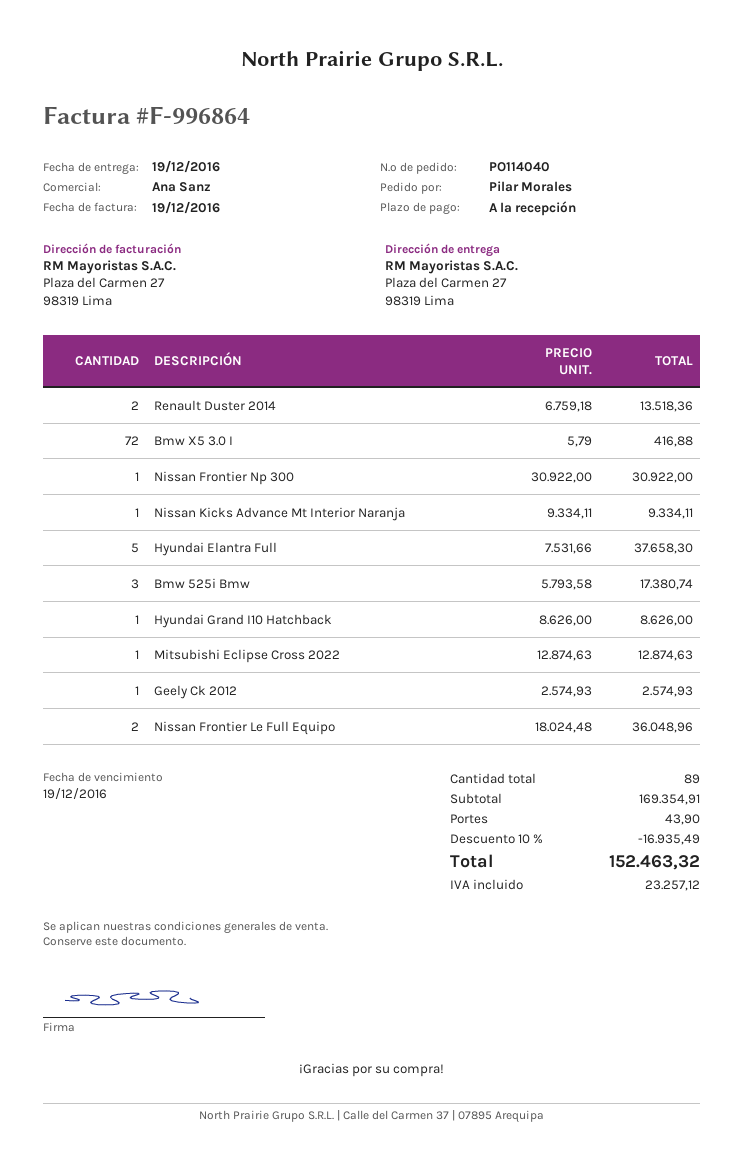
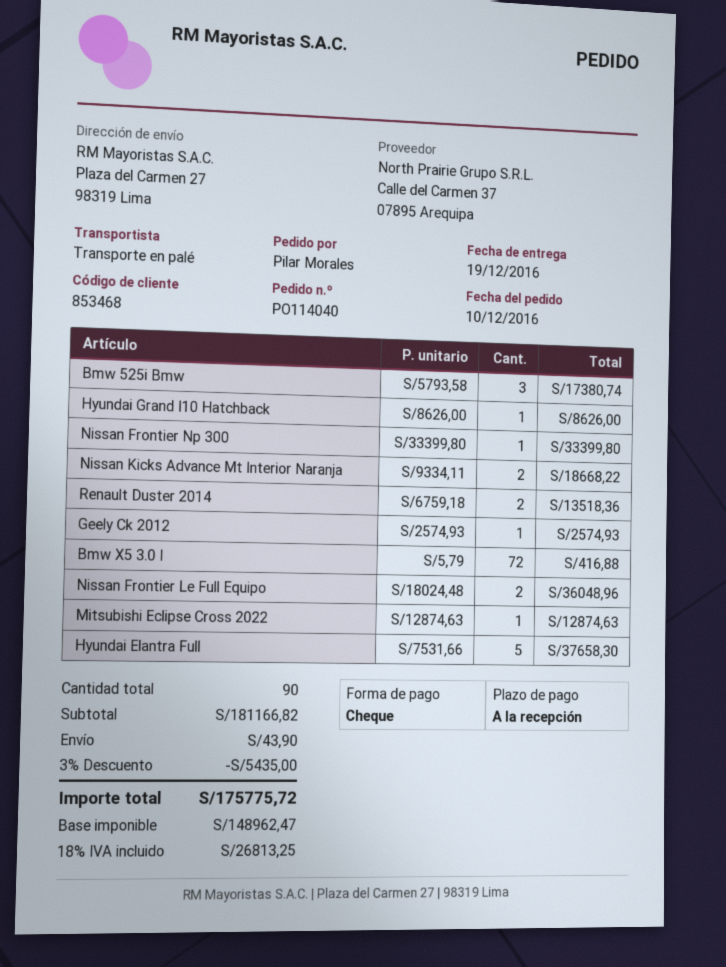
Nissan Frontier Np 300: 1 x 30922.00 = 30922.00 -> 1 x 33399.80 = 33399.80
Nissan Kicks Advance Mt Interior Naranja: 1 x 9334.11 = 9334.11 -> 2 x 9334.11 = 18668.22
total quantity: 89 -> 90
subtotal: 169354.91 -> 181166.82
discount: 10% = 16935.49 -> 3% = 5435.00
tax: 23257.12 -> 26813.25
total: 152463.32 -> 175775.72

